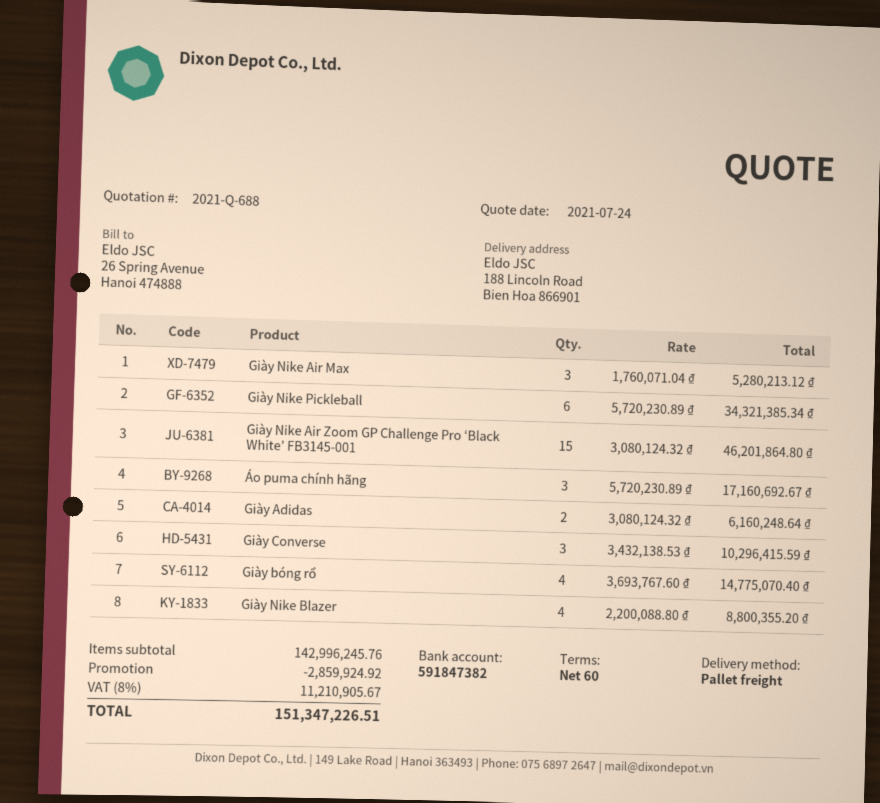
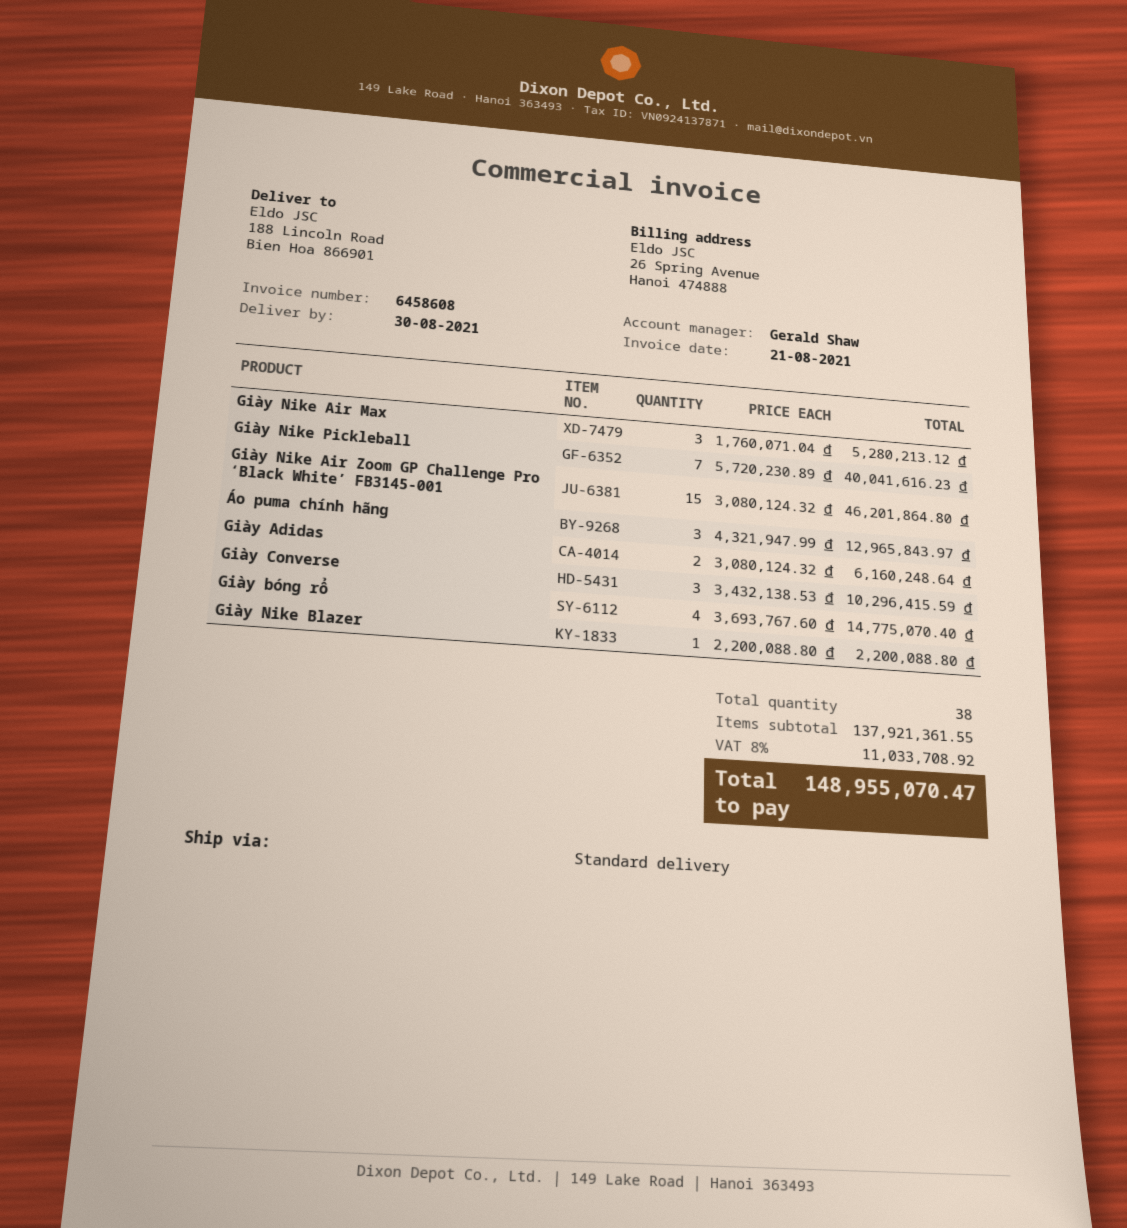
shipping method: pallet freight -> standard
Giày Nike Pickleball: 6 x 5720230.89 = 34321385.34 -> 7 x 5720230.89 = 40041616.23
Áo puma chính hãng: 3 x 5720230.89 = 17160692.67 -> 3 x 4321947.99 = 12965843.97
Giày Nike Blazer: 4 x 2200088.80 = 8800355.20 -> 1 x 2200088.80 = 2200088.80
subtotal: 142996245.76 -> 137921361.55
discount: 2859924.92 -> none
tax: 8% = 11210905.67 -> 8% = 11033708.92
total: 151347226.51 -> 148955070.47

